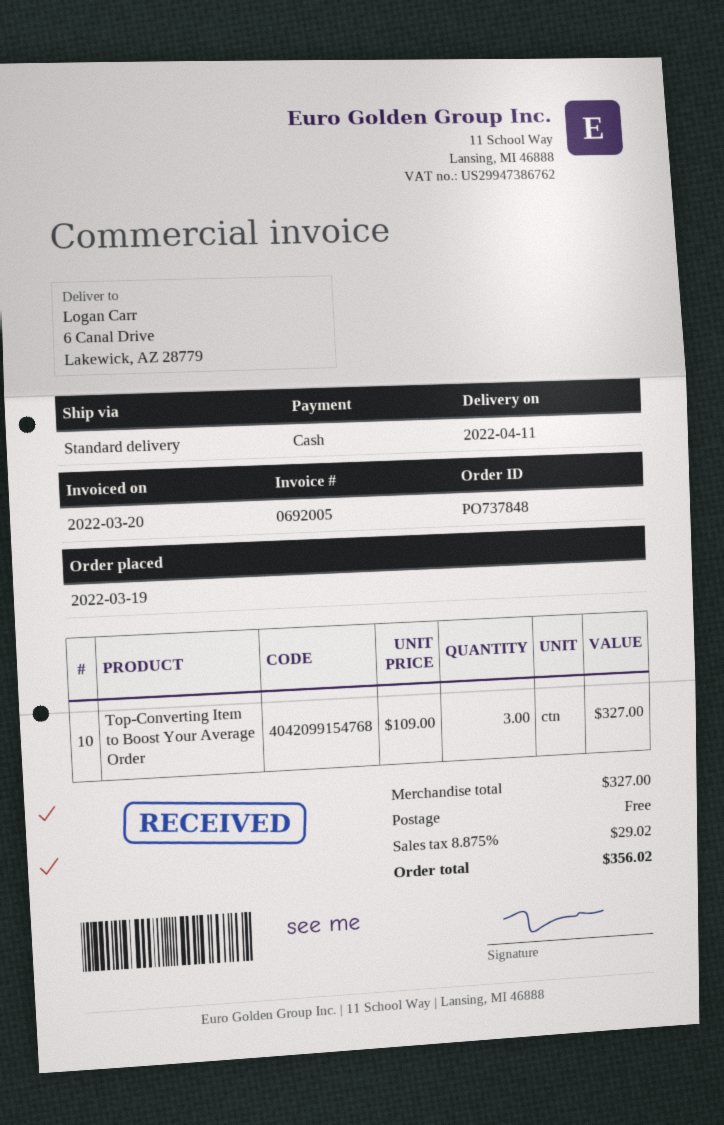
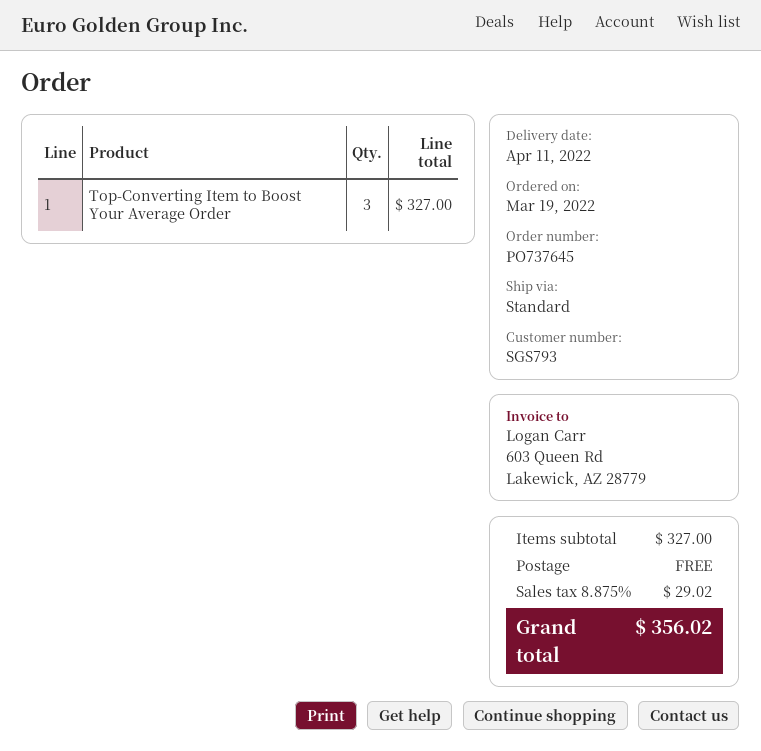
order number: PO737848 -> PO737645

